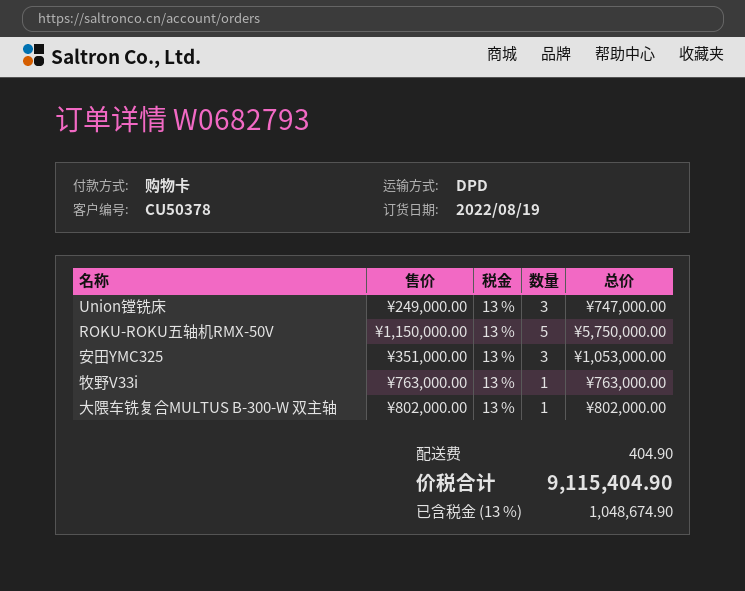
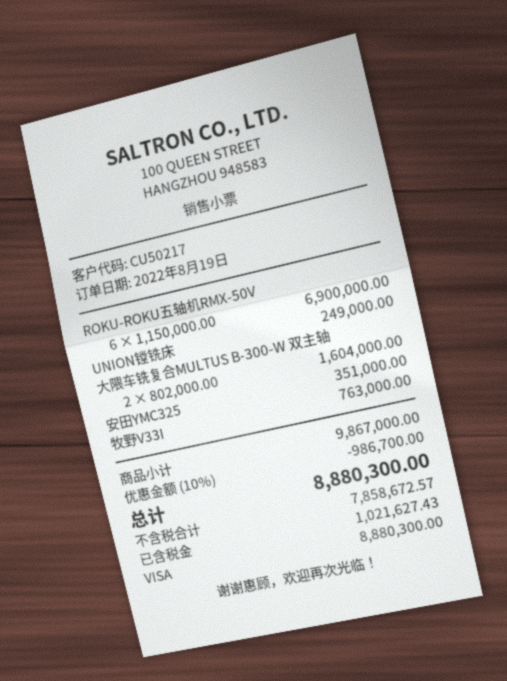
customer number: CU50378 -> CU50217
payment method: gift card -> Visa
Union镗铣床: 3 x 249000.00 = 747000.00 -> 1 x 249000.00 = 249000.00
ROKU-ROKU五轴机RMX-50V: 5 x 1150000.00 = 5750000.00 -> 6 x 1150000.00 = 6900000.00
安田YMC325: 3 x 351000.00 = 1053000.00 -> 1 x 351000.00 = 351000.00
大隈车铣复合MULTUS B-300-W 双主轴: 1 x 802000.00 = 802000.00 -> 2 x 802000.00 = 1604000.00
discount: none -> 10% = 986700.00
shipping: 404.90 -> none
tax: 1048674.90 -> 1021627.43
total: 9115404.90 -> 8880300.00

